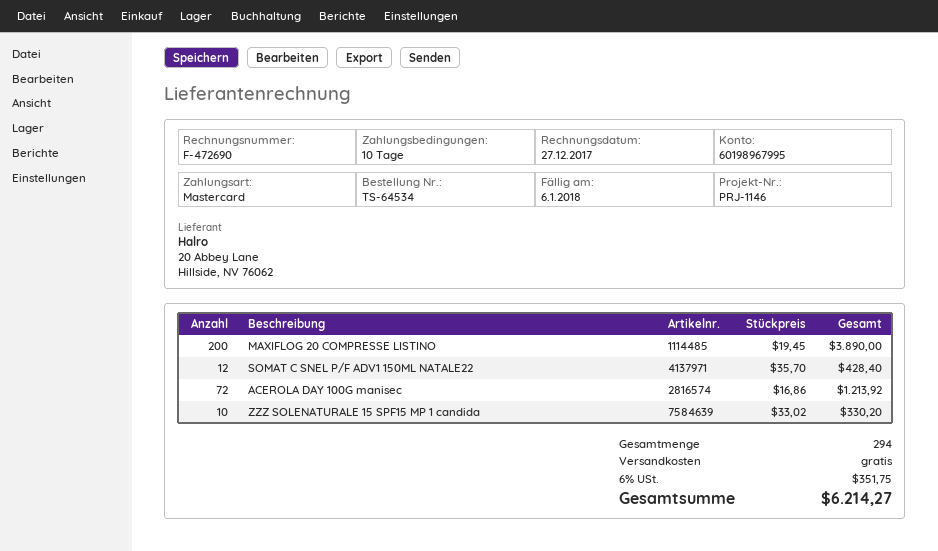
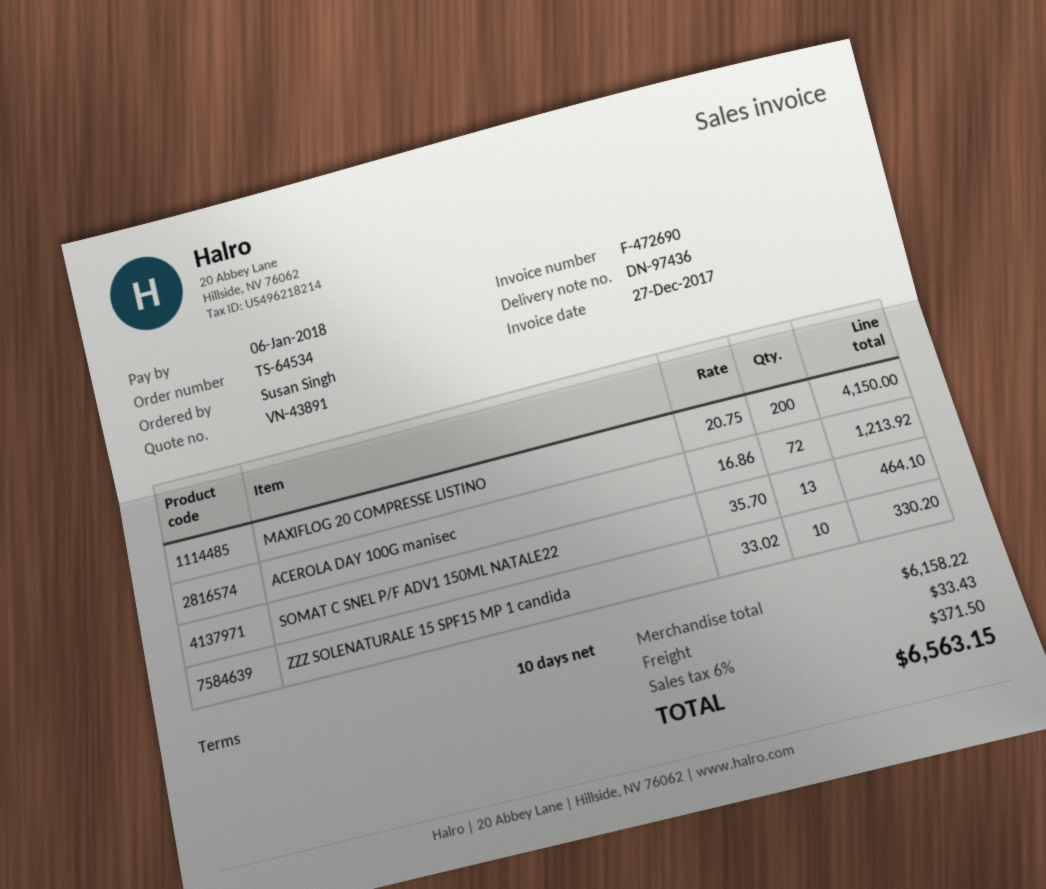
MAXIFLOG 20 COMPRESSE LISTINO: 200 x 19.45 = 3890.00 -> 200 x 20.75 = 4150.00
SOMAT C SNEL P/F ADV1 150ML NATALE22: 12 x 35.70 = 428.40 -> 13 x 35.70 = 464.10
shipping: 0.00 -> 33.43
tax: 6% = 351.75 -> 6% = 371.50
total: 6214.27 -> 6563.15

